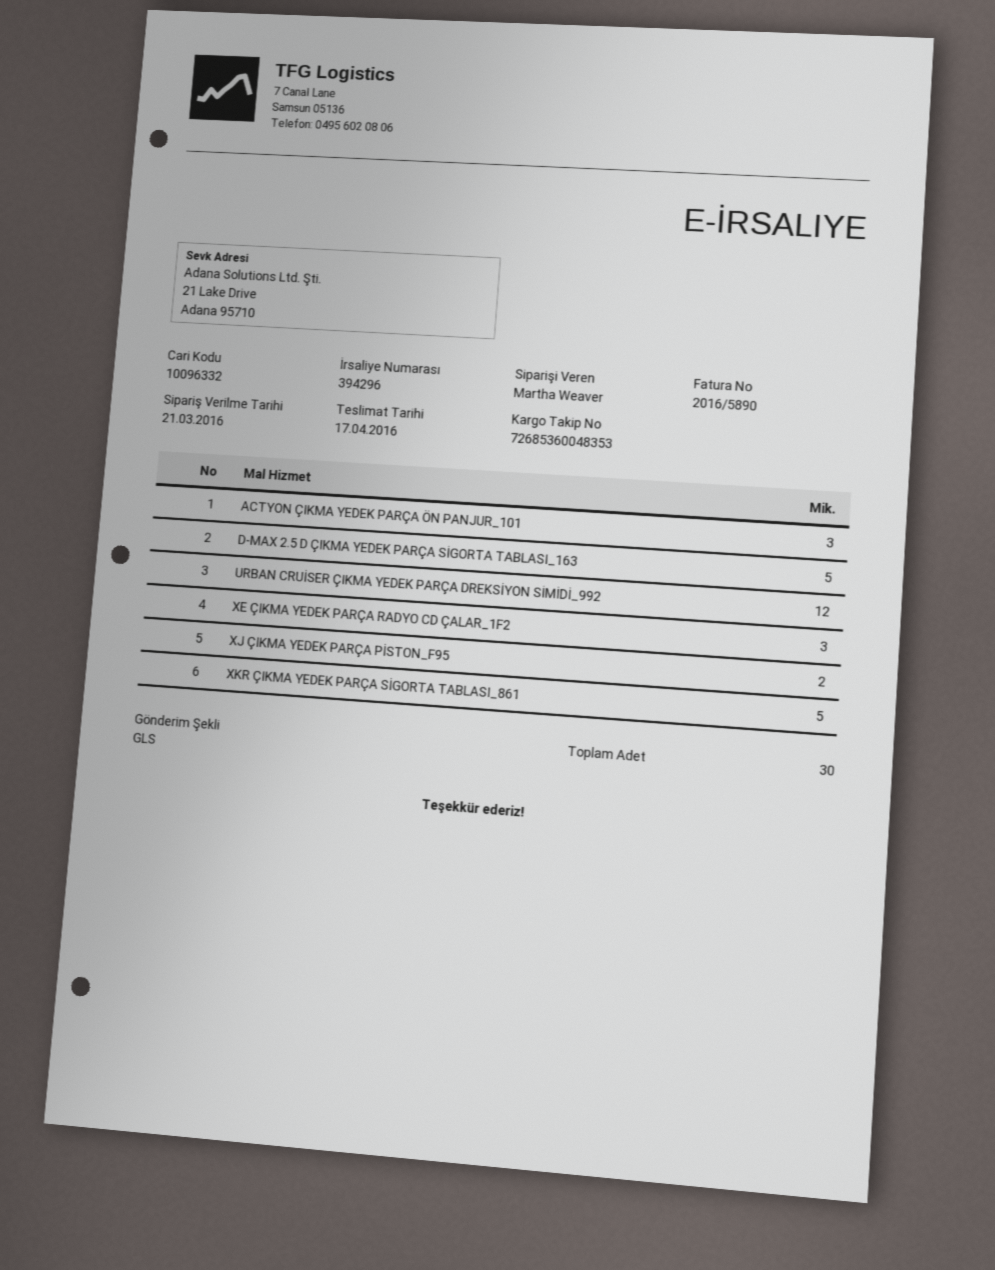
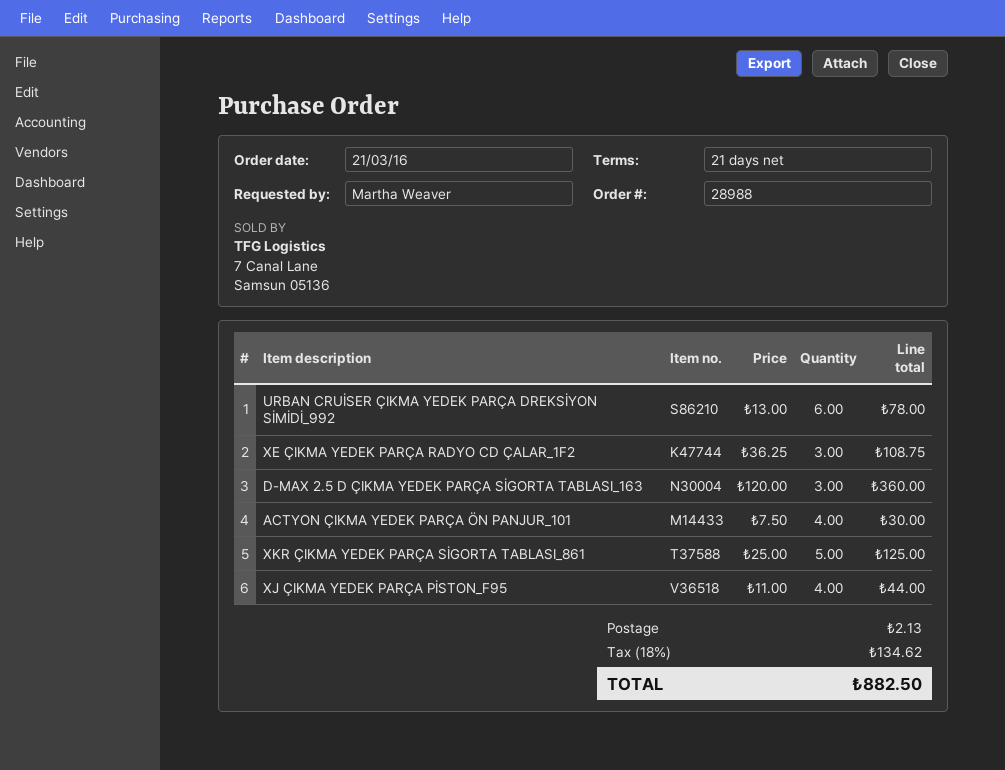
ACTYON ÇIKMA YEDEK PARÇA ÖN PANJUR_101: 3 -> 4
D-MAX 2.5 D ÇIKMA YEDEK PARÇA SİGORTA TABLASI_163: 5 -> 3
URBAN CRUİSER ÇIKMA YEDEK PARÇA DREKSİYON SİMİDİ_992: 12 -> 6
XJ ÇIKMA YEDEK PARÇA PİSTON_F95: 2 -> 4

